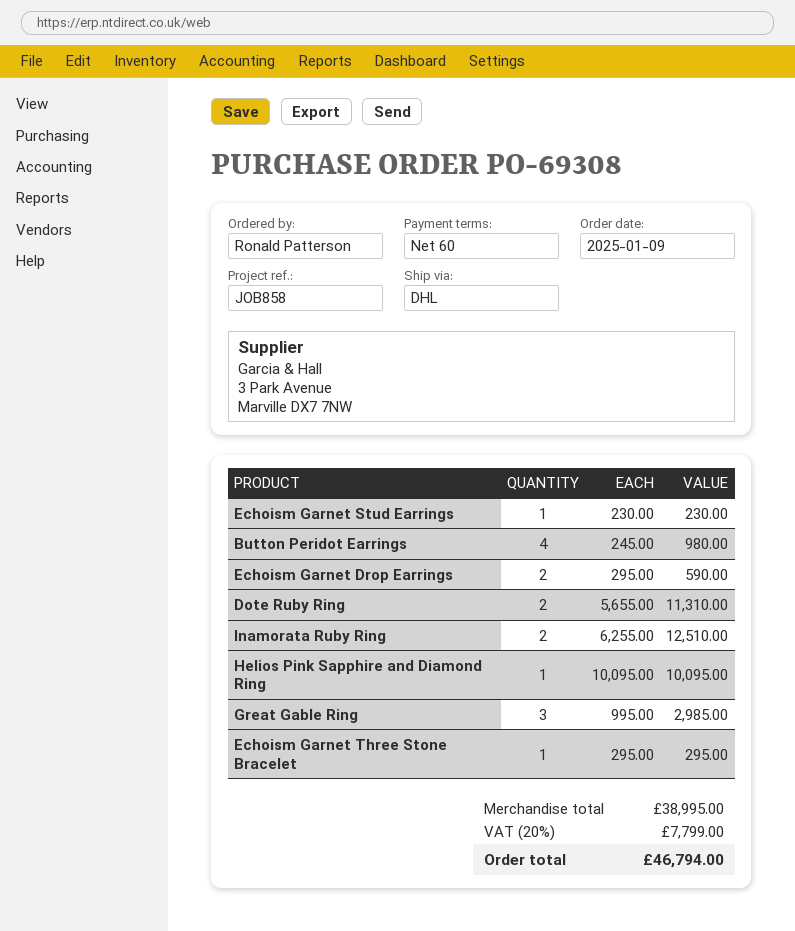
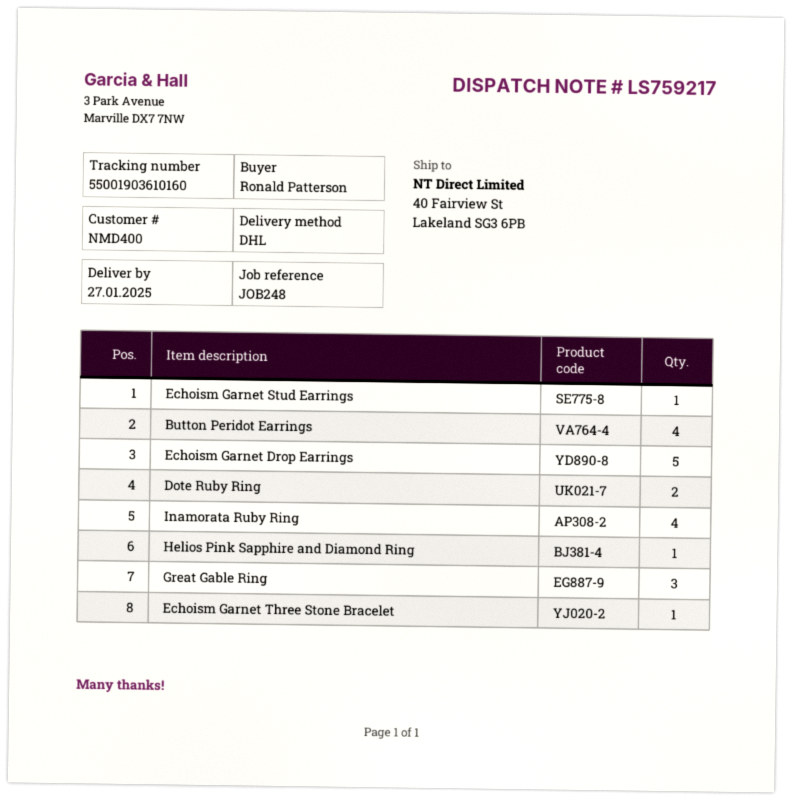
reference: JOB858 -> JOB248
Echoism Garnet Drop Earrings: 2 -> 5
Inamorata Ruby Ring: 2 -> 4

